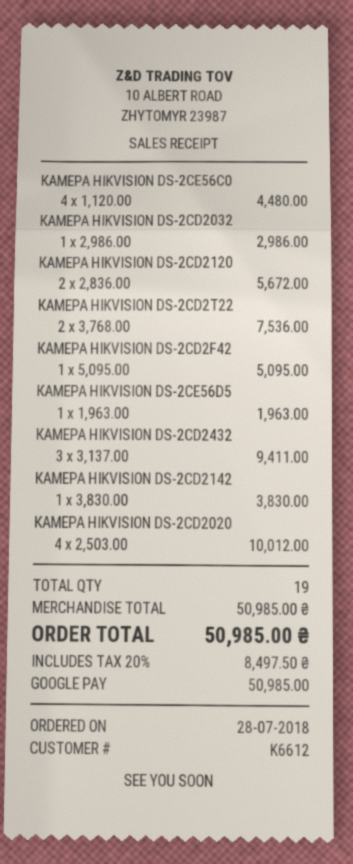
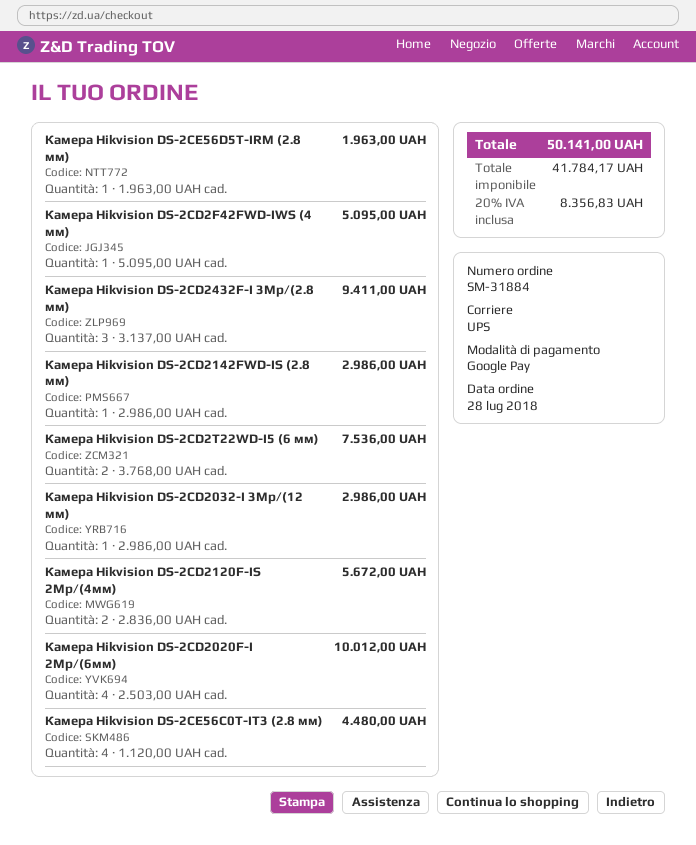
КАМЕРА HIKVISION DS-2CD2142: 1 x 3830.00 = 3830.00 -> 1 x 2986.00 = 2986.00
tax: 20% = 8497.50 -> 20% = 8356.83
total: 50985.00 -> 50141.00

